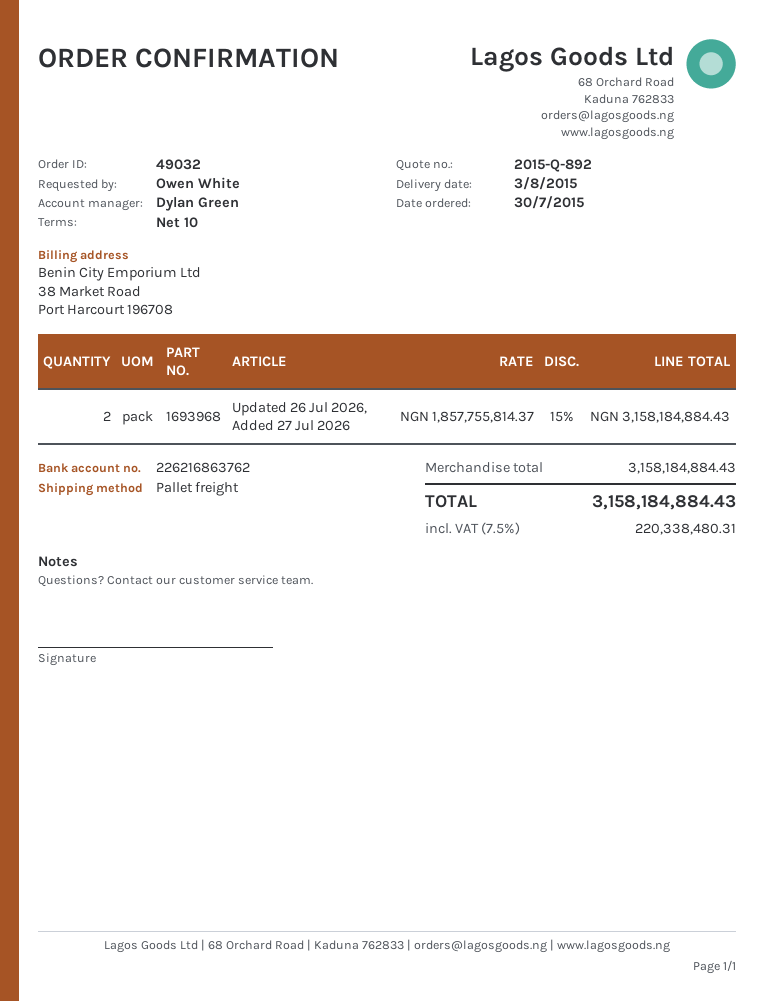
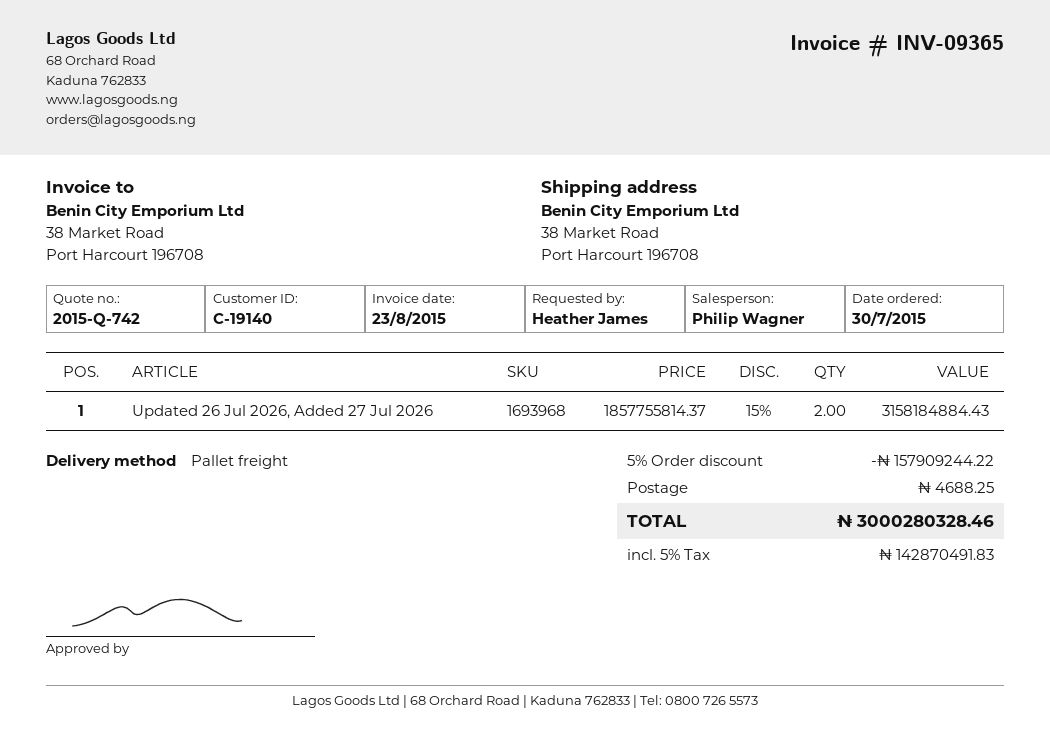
quote number: 2015-Q-892 -> 2015-Q-742
ordered by: Owen White -> Heather James
sales rep: Dylan Green -> Philip Wagner
discount: none -> 5% = 157909244.22
shipping: none -> 4688.25
tax: 7.5% = 220338480.31 -> 5% = 142870491.83
total: 3158184884.43 -> 3000280328.46

